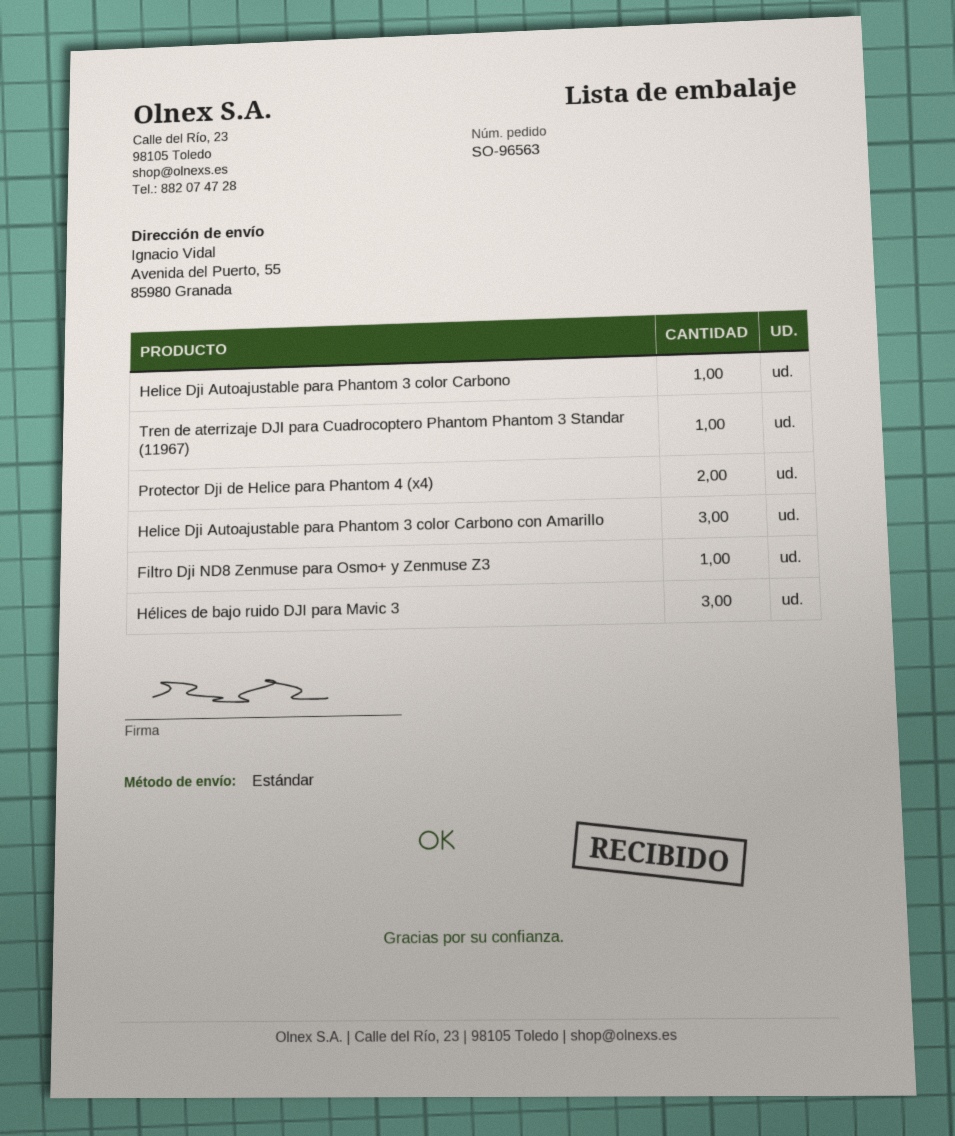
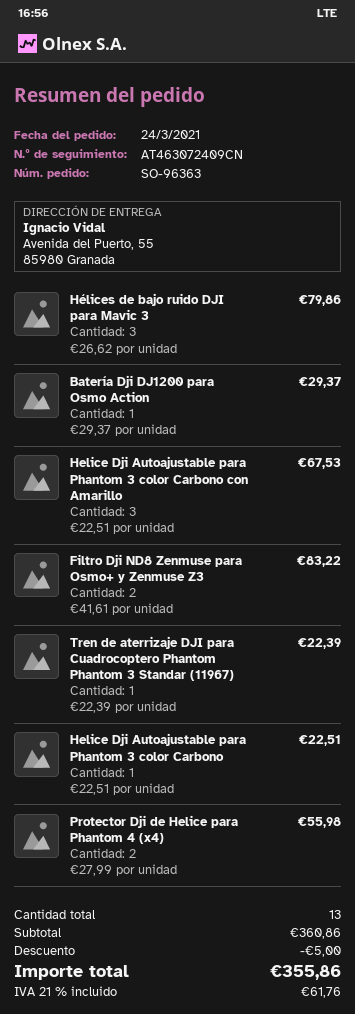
order number: SO-96563 -> SO-96363
Filtro Dji ND8 Zenmuse para Osmo+ y Zenmuse Z3: 1 -> 2
Batería Dji DJ1200 para Osmo Action: none -> 1

